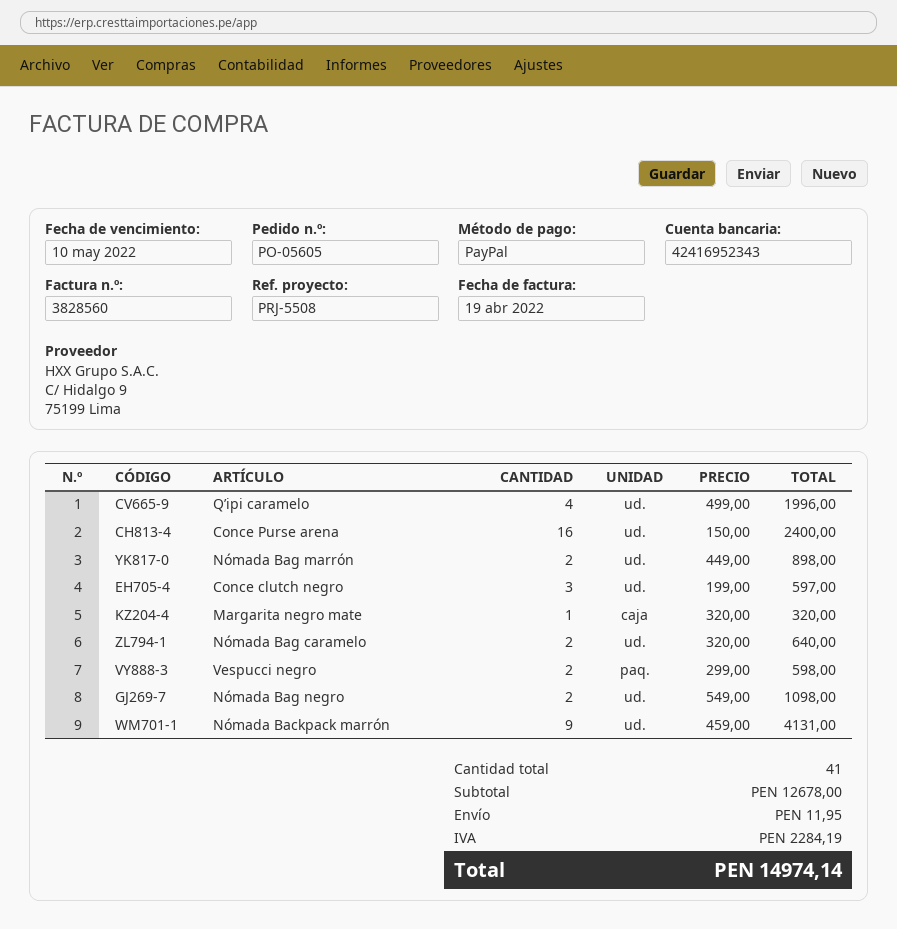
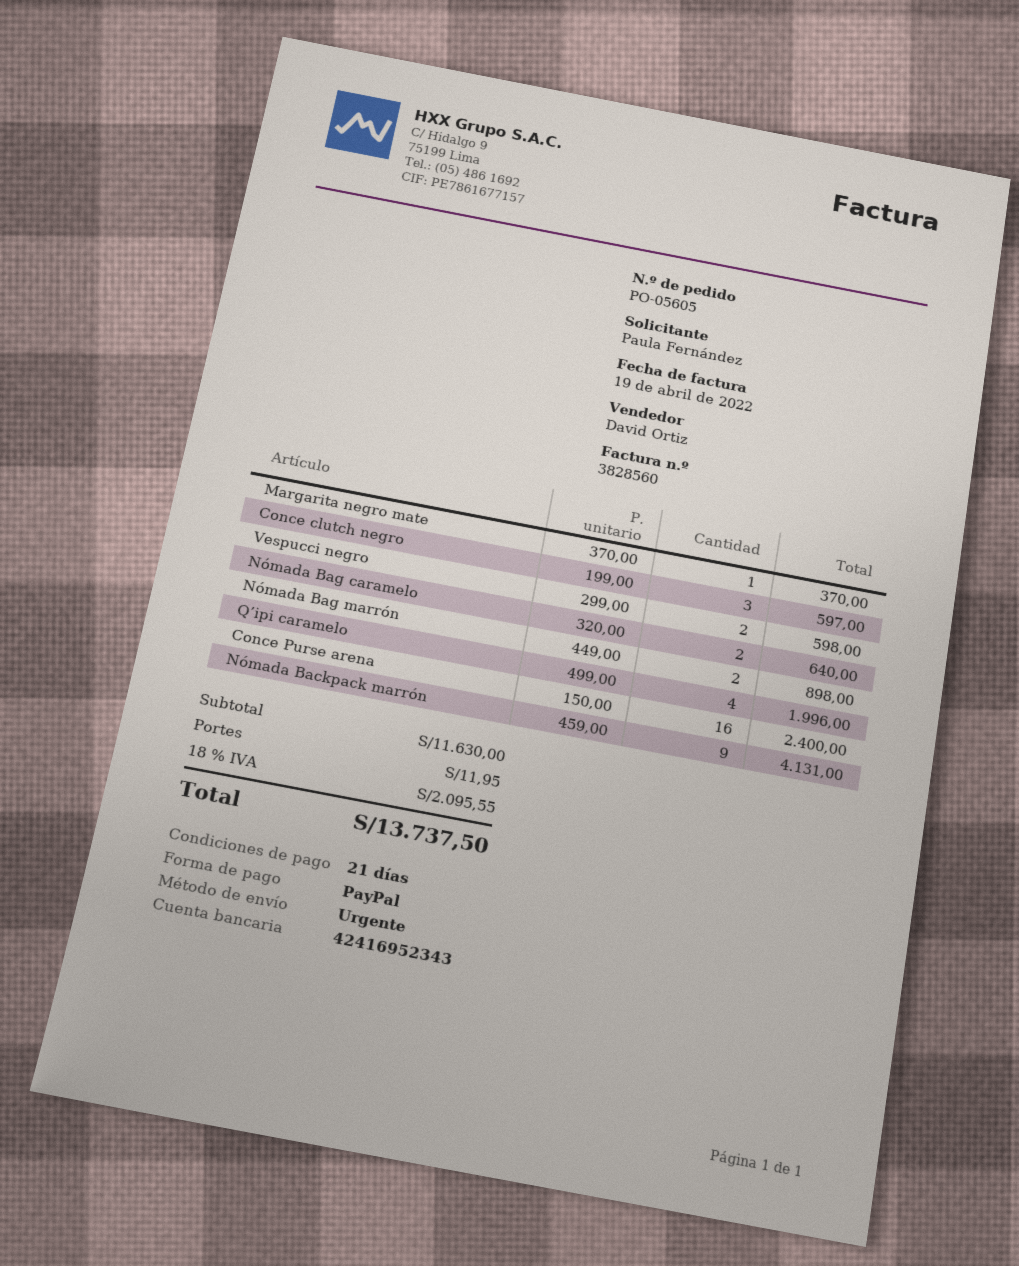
Margarita negro mate: 1 x 320.00 = 320.00 -> 1 x 370.00 = 370.00
Nómada Bag negro: 2 x 549.00 = 1098.00 -> none
subtotal: 12678.00 -> 11630.00
tax: 2284.19 -> 2095.55
total: 14974.14 -> 13737.50

